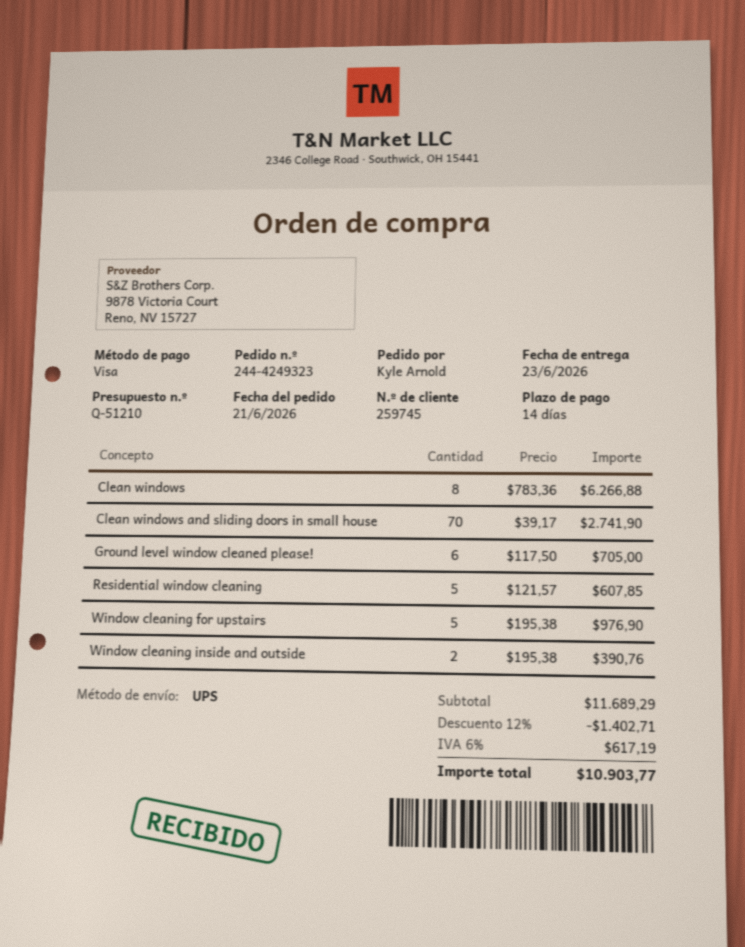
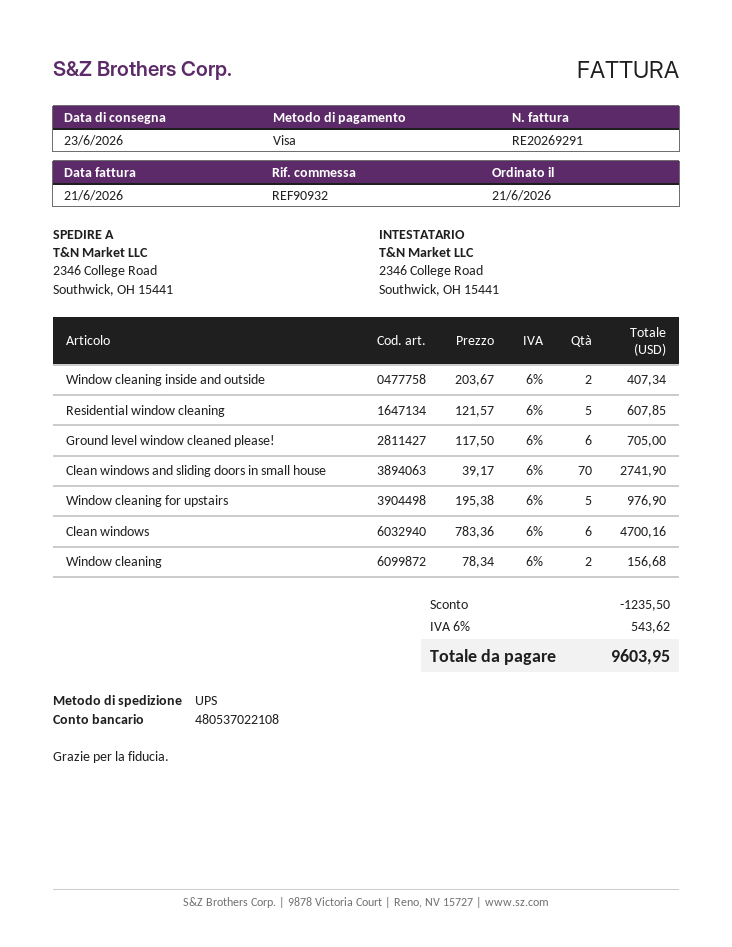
Clean windows: 8 x 783.36 = 6266.88 -> 6 x 783.36 = 4700.16
Window cleaning inside and outside: 2 x 195.38 = 390.76 -> 2 x 203.67 = 407.34
Window cleaning: none -> 2 x 78.34 = 156.68
discount: 1402.71 -> 1235.50
tax: 6% = 617.19 -> 6% = 543.62
total: 10903.77 -> 9603.95

